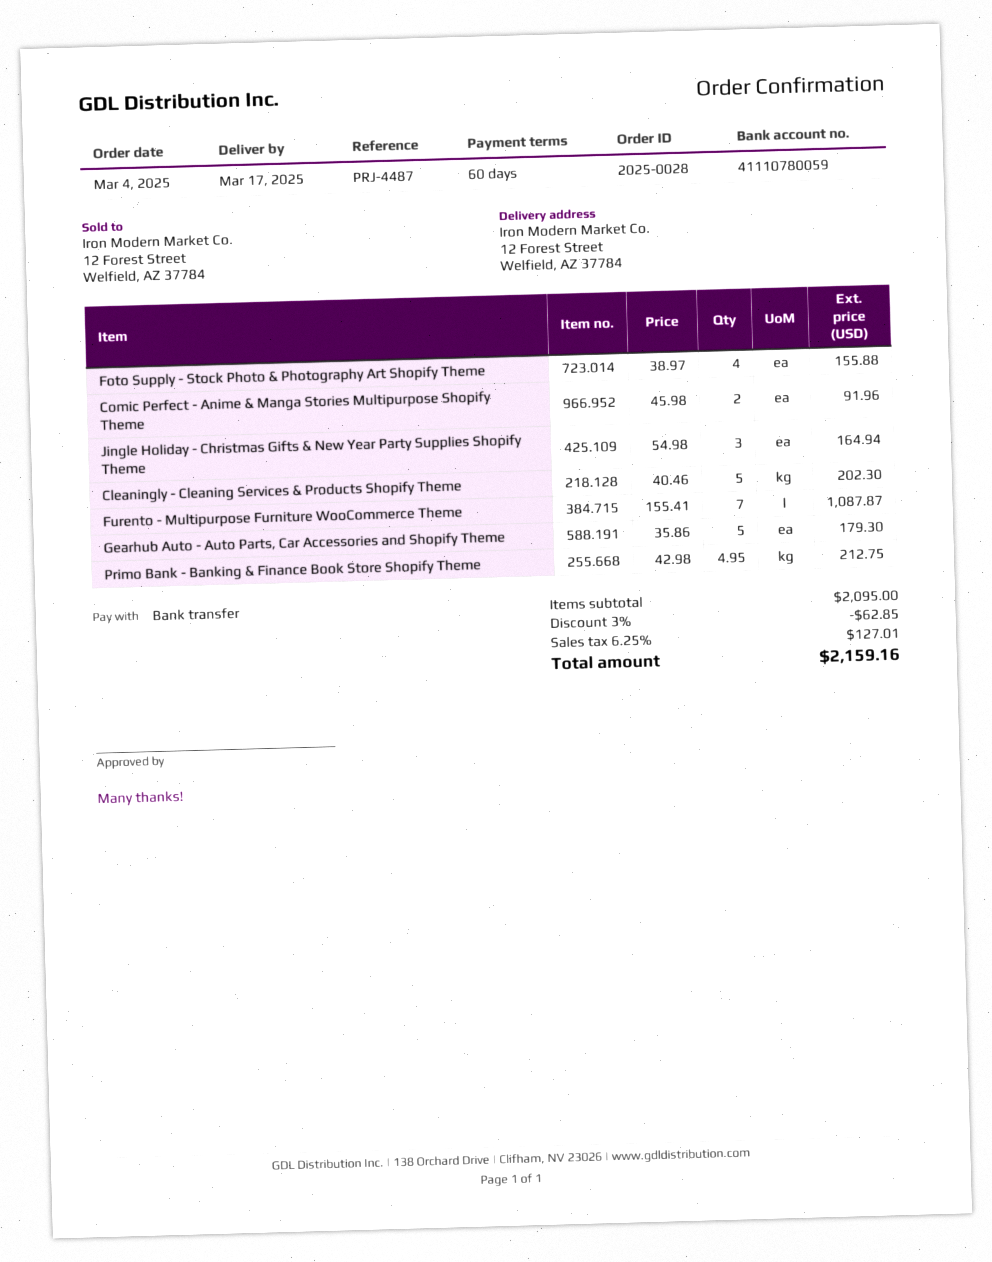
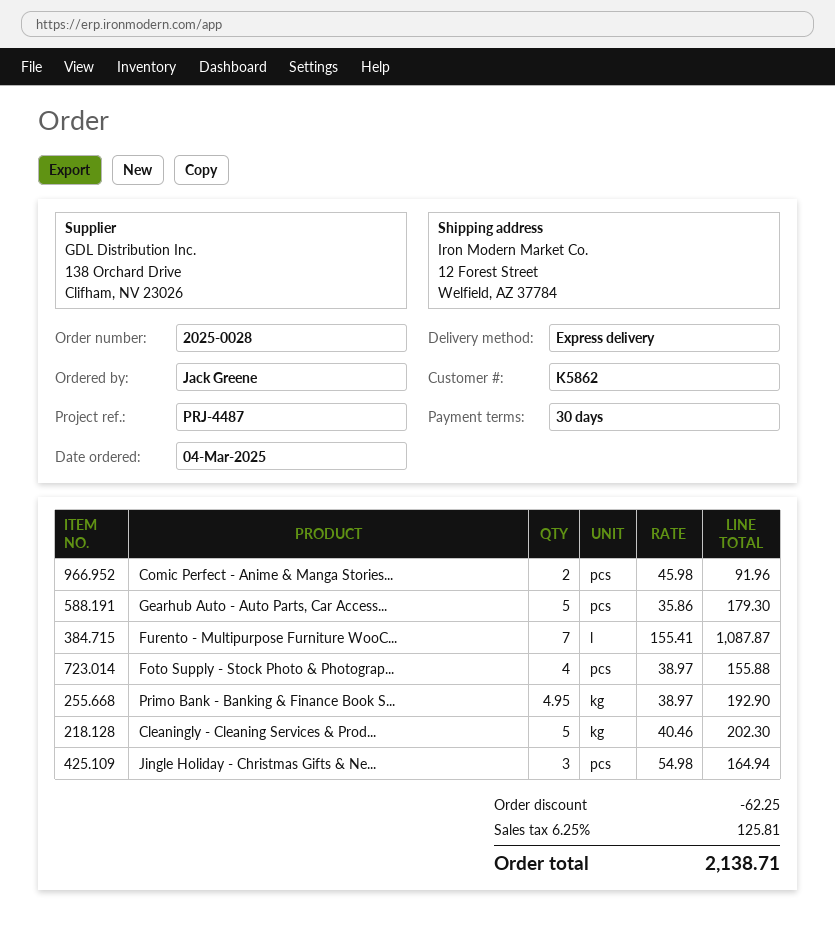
payment terms: 60 days -> 30 days
Primo Bank - Banking & Finance Book Store Shopify Theme: 4.95 x 42.98 = 212.75 -> 4.95 x 38.97 = 192.90
discount: 62.85 -> 62.25
tax: 6.25% = 127.01 -> 6.25% = 125.81
total: 2159.16 -> 2138.71

